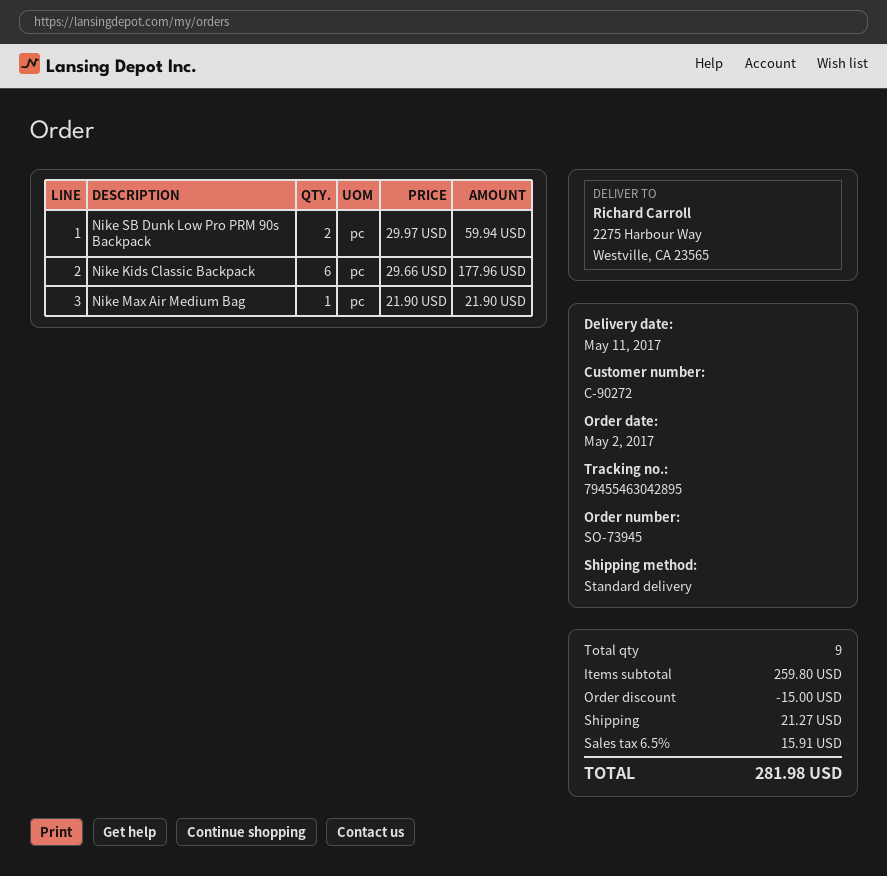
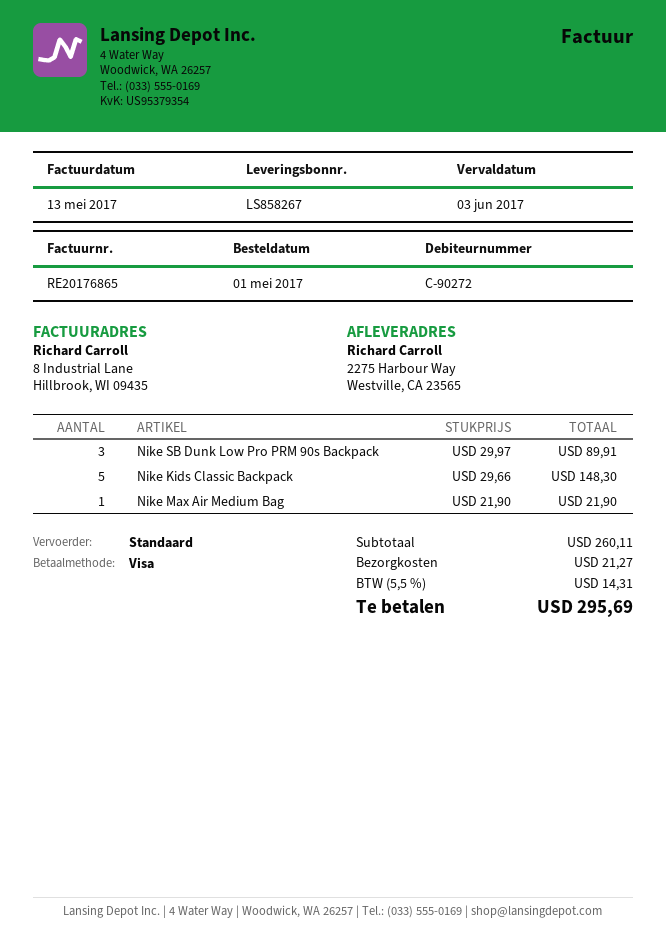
order date: 2017-05-02 -> 2017-05-01
Nike SB Dunk Low Pro PRM 90s Backpack: 2 x 29.97 = 59.94 -> 3 x 29.97 = 89.91
Nike Kids Classic Backpack: 6 x 29.66 = 177.96 -> 5 x 29.66 = 148.30
subtotal: 259.80 -> 260.11
discount: 15.00 -> none
tax: 6.5% = 15.91 -> 5.5% = 14.31
total: 281.98 -> 295.69

